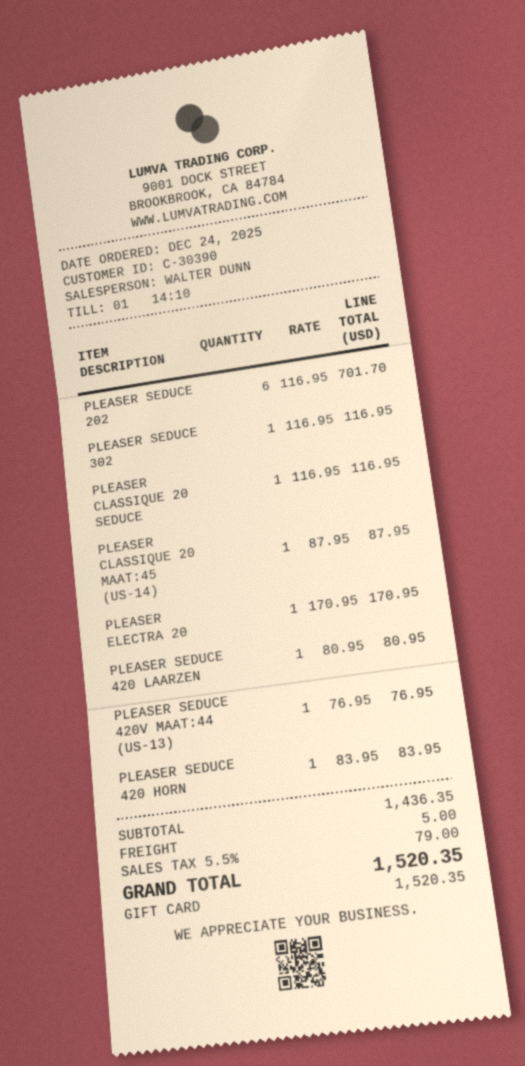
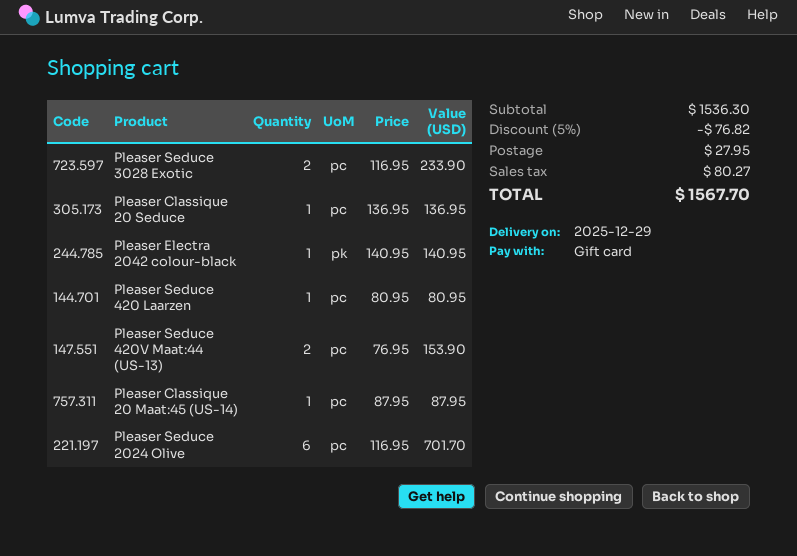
PLEASER SEDUCE 302: 1 x 116.95 = 116.95 -> 2 x 116.95 = 233.90
PLEASER CLASSIQUE 20 SEDUCE: 1 x 116.95 = 116.95 -> 1 x 136.95 = 136.95
PLEASER ELECTRA 20: 1 x 170.95 = 170.95 -> 1 x 140.95 = 140.95
PLEASER SEDUCE 420V MAAT:44 (US-13): 1 x 76.95 = 76.95 -> 2 x 76.95 = 153.90
PLEASER SEDUCE 420 HORN: 1 x 83.95 = 83.95 -> none
subtotal: 1436.35 -> 1536.30
discount: none -> 5% = 76.82
shipping: 5.00 -> 27.95
tax: 79.00 -> 80.27
total: 1520.35 -> 1567.70

